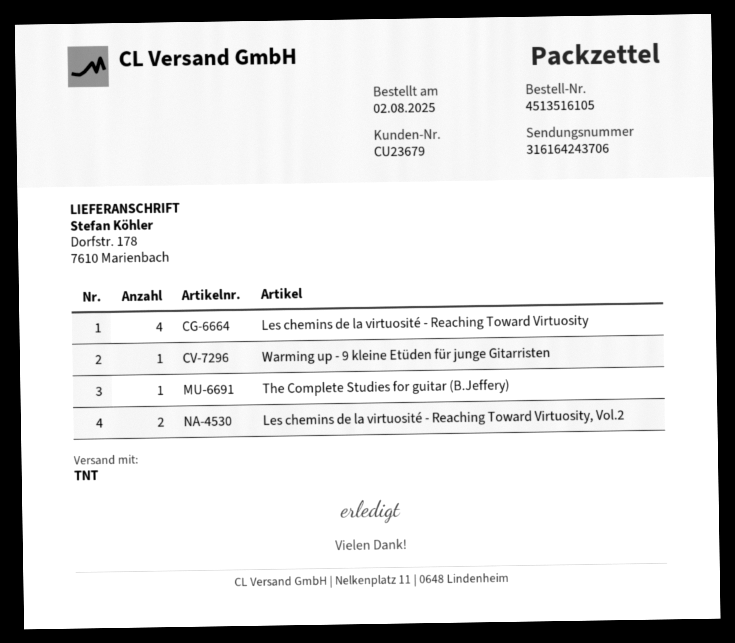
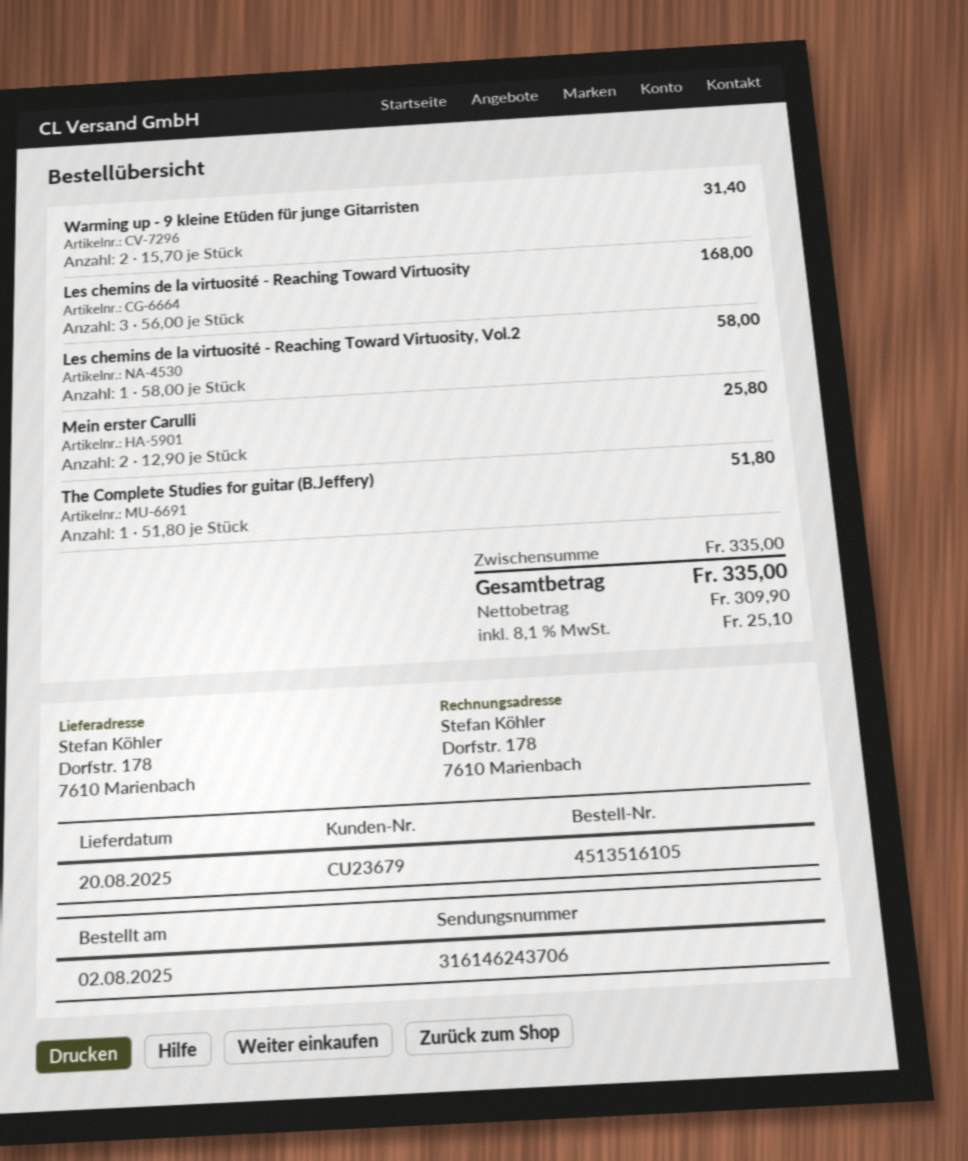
tracking number: 316164243706 -> 316146243706
Les chemins de la virtuosité - Reaching Toward Virtuosity: 4 -> 3
Warming up - 9 kleine Etüden für junge Gitarristen: 1 -> 2
Les chemins de la virtuosité - Reaching Toward Virtuosity, Vol.2: 2 -> 1
Mein erster Carulli: none -> 2

